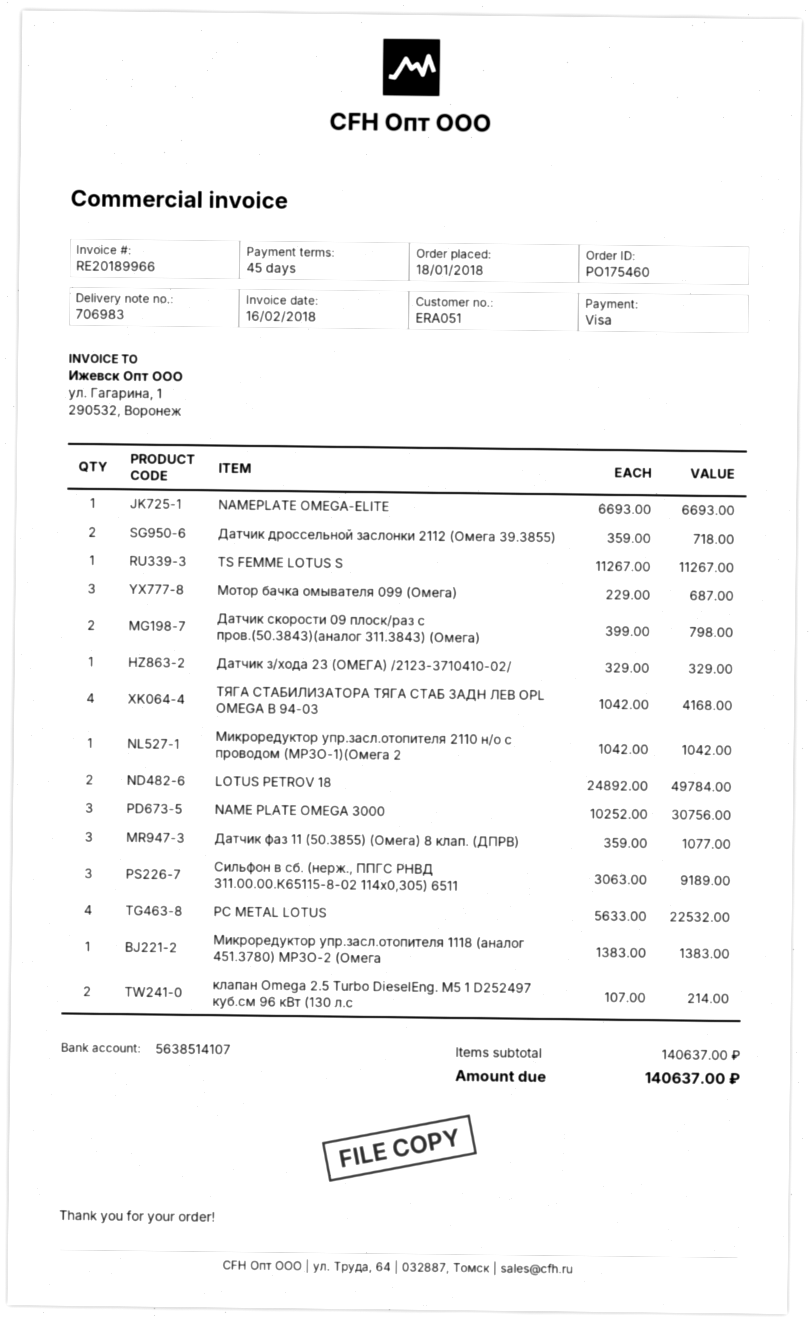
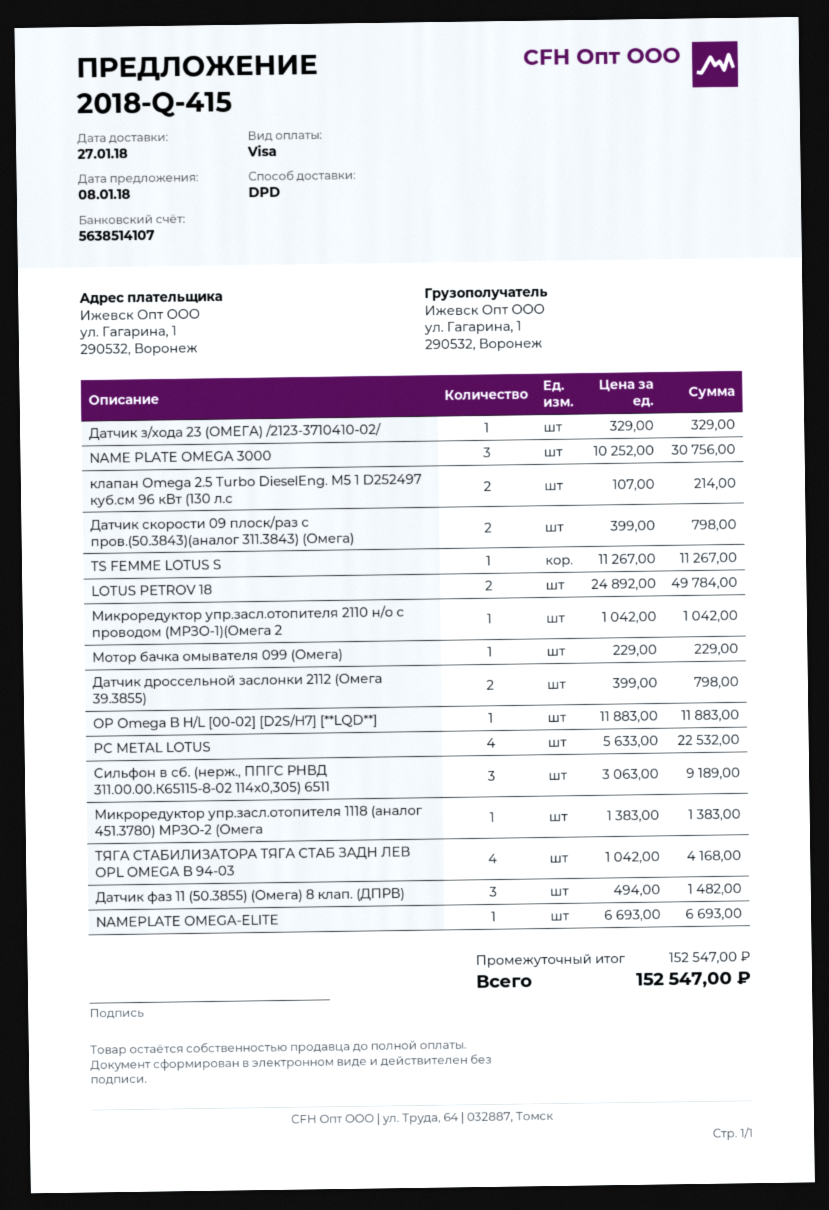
Датчик дроссельной заслонки 2112 (Омега 39.3855): 2 x 359.00 = 718.00 -> 2 x 399.00 = 798.00
Мотор бачка омывателя 099 (Омега): 3 x 229.00 = 687.00 -> 1 x 229.00 = 229.00
Датчик фаз 11 (50.3855) (Омега) 8 клап. (ДПРВ): 3 x 359.00 = 1077.00 -> 3 x 494.00 = 1482.00
OP Omega B H/L [00-02] [D2S/H7] [**LQD**]: none -> 1 x 11883.00 = 11883.00
subtotal: 140637.00 -> 152547.00
total: 140637.00 -> 152547.00

